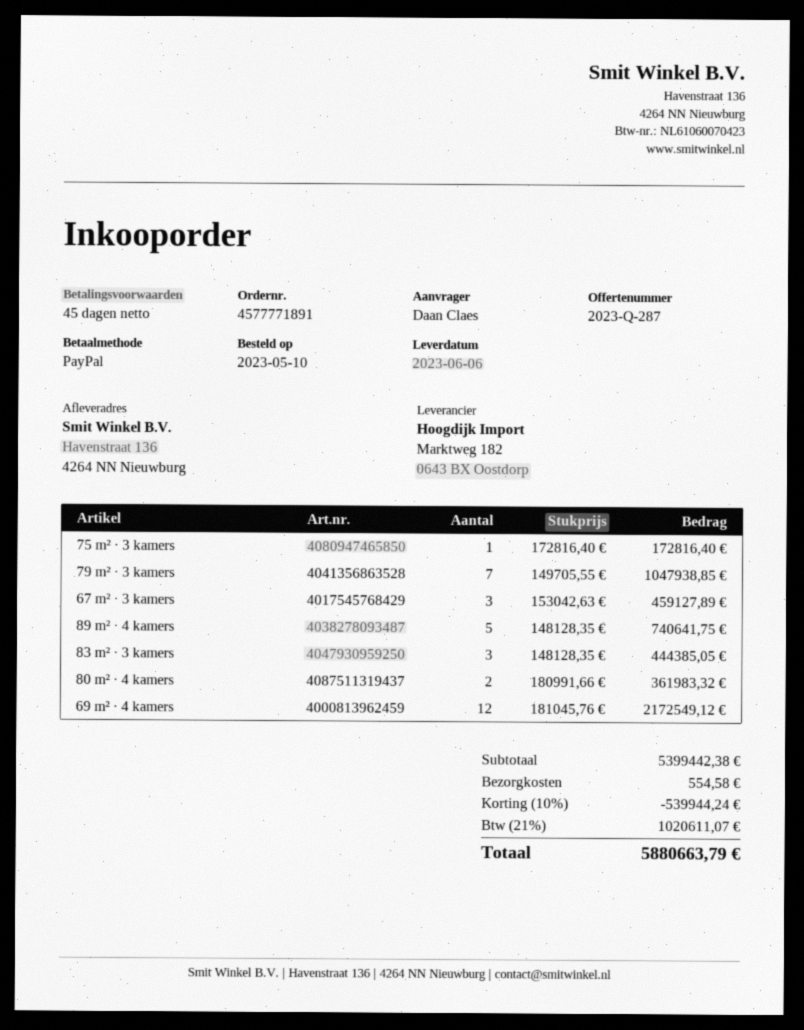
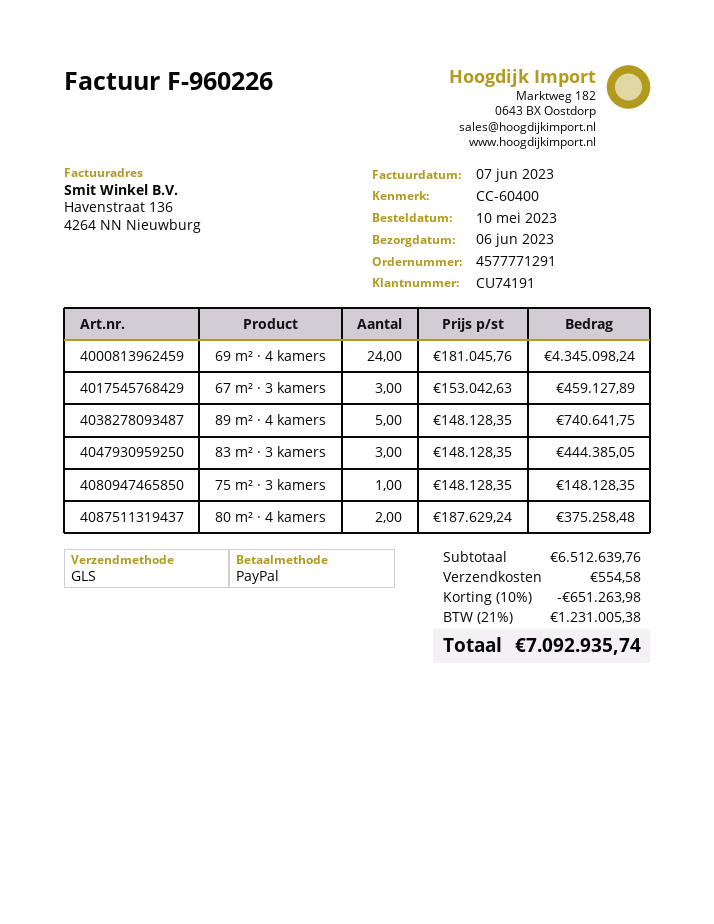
order number: 4577771891 -> 4577771291
75 m² · 3 kamers: 1 x 172816.40 = 172816.40 -> 1 x 148128.35 = 148128.35
79 m² · 3 kamers: 7 x 149705.55 = 1047938.85 -> none
80 m² · 4 kamers: 2 x 180991.66 = 361983.32 -> 2 x 187629.24 = 375258.48
69 m² · 4 kamers: 12 x 181045.76 = 2172549.12 -> 24 x 181045.76 = 4345098.24
subtotal: 5399442.38 -> 6512639.76
discount: 10% = 539944.24 -> 10% = 651263.98
tax: 21% = 1020611.07 -> 21% = 1231005.38
total: 5880663.79 -> 7092935.74

